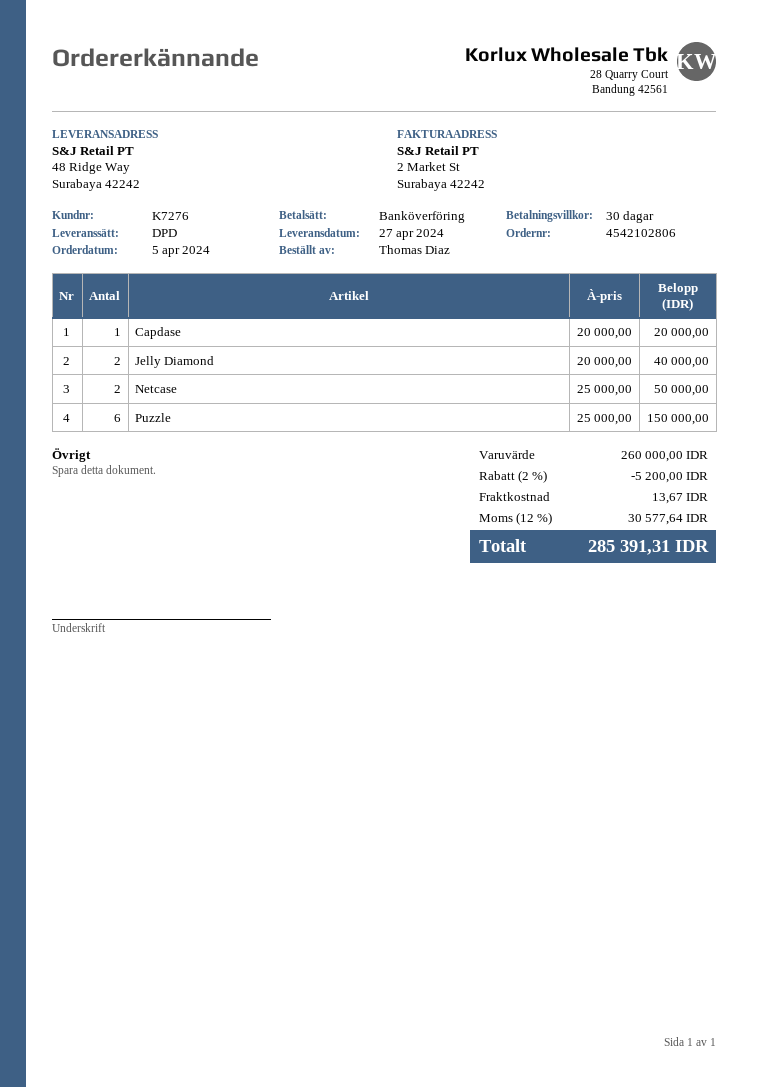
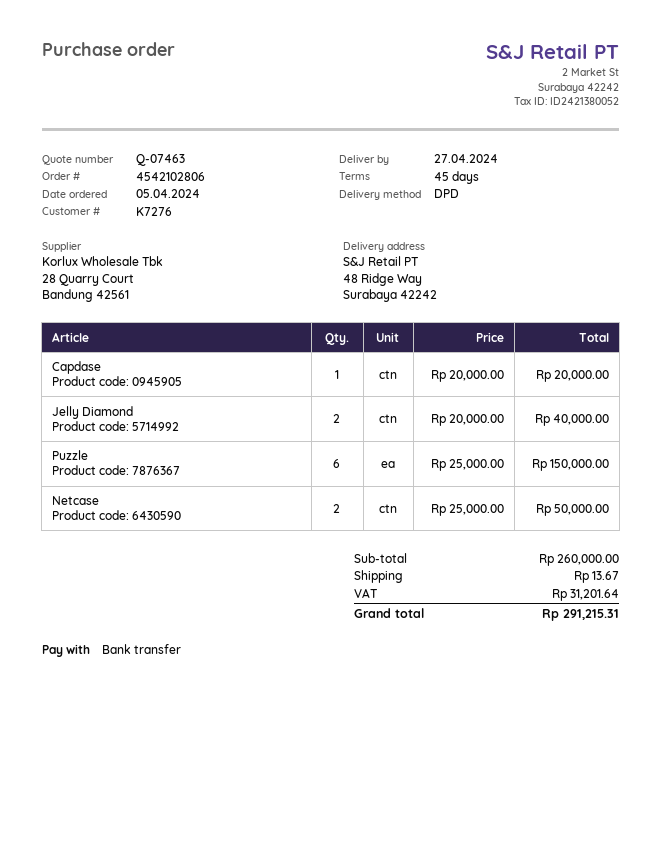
payment terms: 30 days -> 45 days
discount: 2% = 5200.00 -> none
tax: 30577.64 -> 31201.64
total: 285391.31 -> 291215.31

